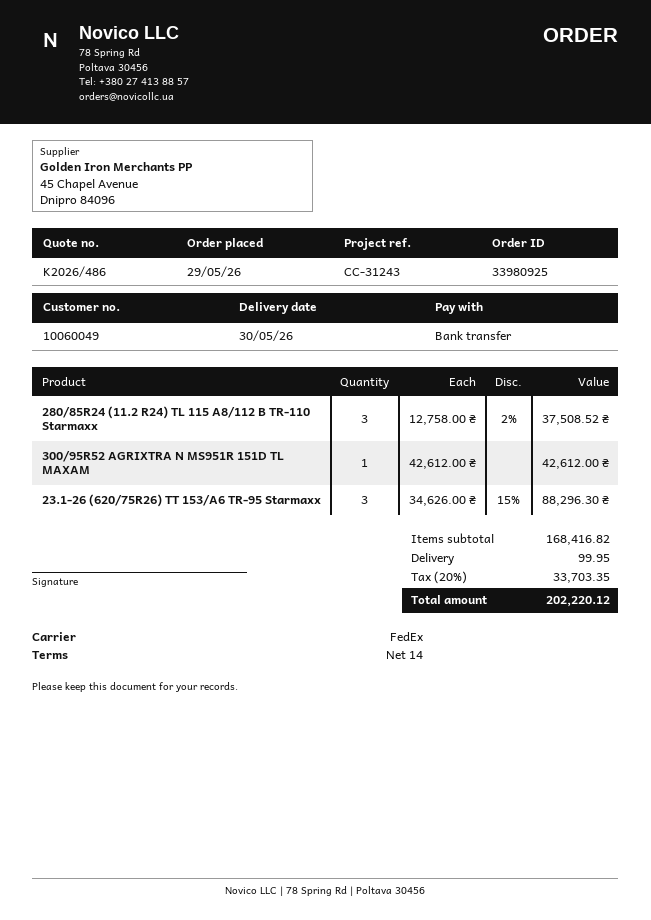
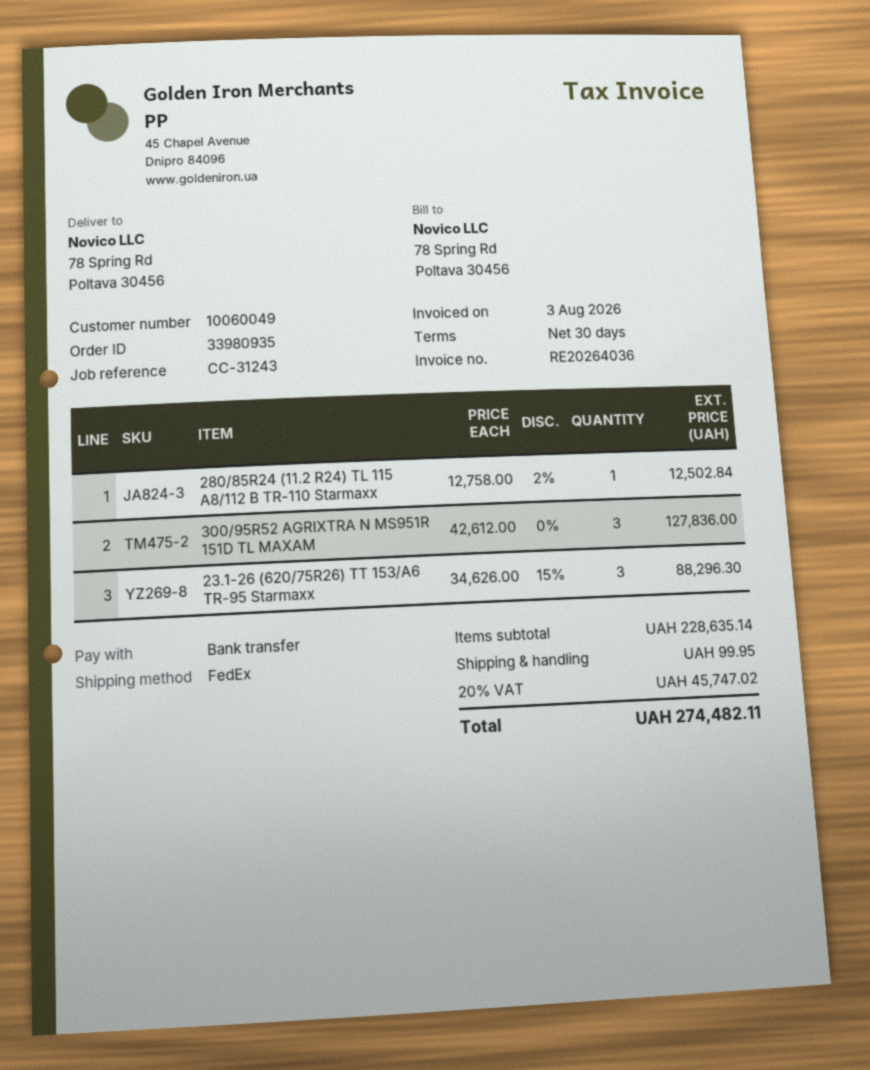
order number: 33980925 -> 33980935
payment terms: 14 days -> 30 days
280/85R24 (11.2 R24) TL 115 A8/112 B TR-110 Starmaxx: 3 x 12758.00 - 2% = 37508.52 -> 1 x 12758.00 - 2% = 12502.84
300/95R52 AGRIXTRA N MS951R 151D TL MAXAM: 1 x 42612.00 = 42612.00 -> 3 x 42612.00 = 127836.00
subtotal: 168416.82 -> 228635.14
tax: 20% = 33703.35 -> 20% = 45747.02
total: 202220.12 -> 274482.11

